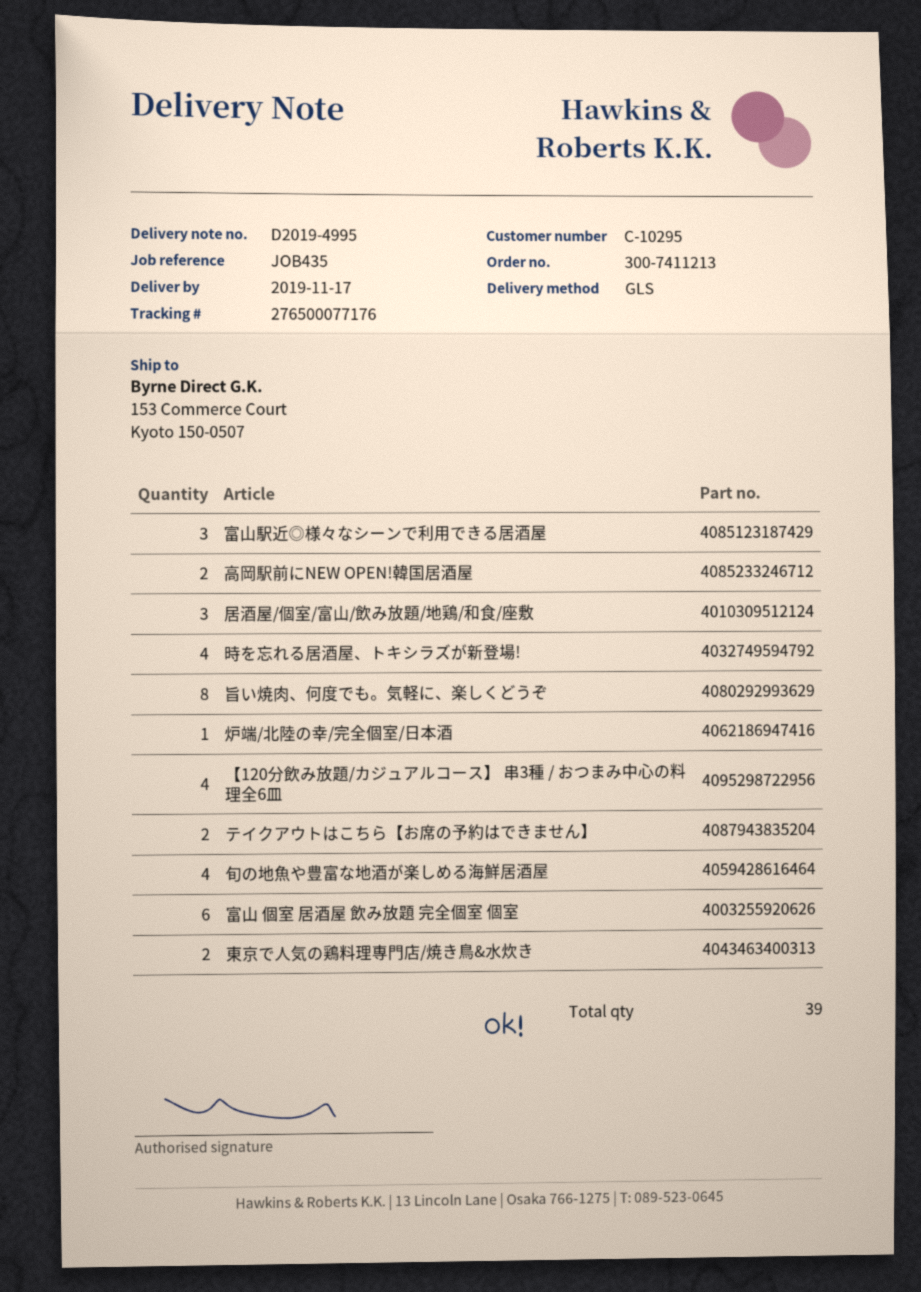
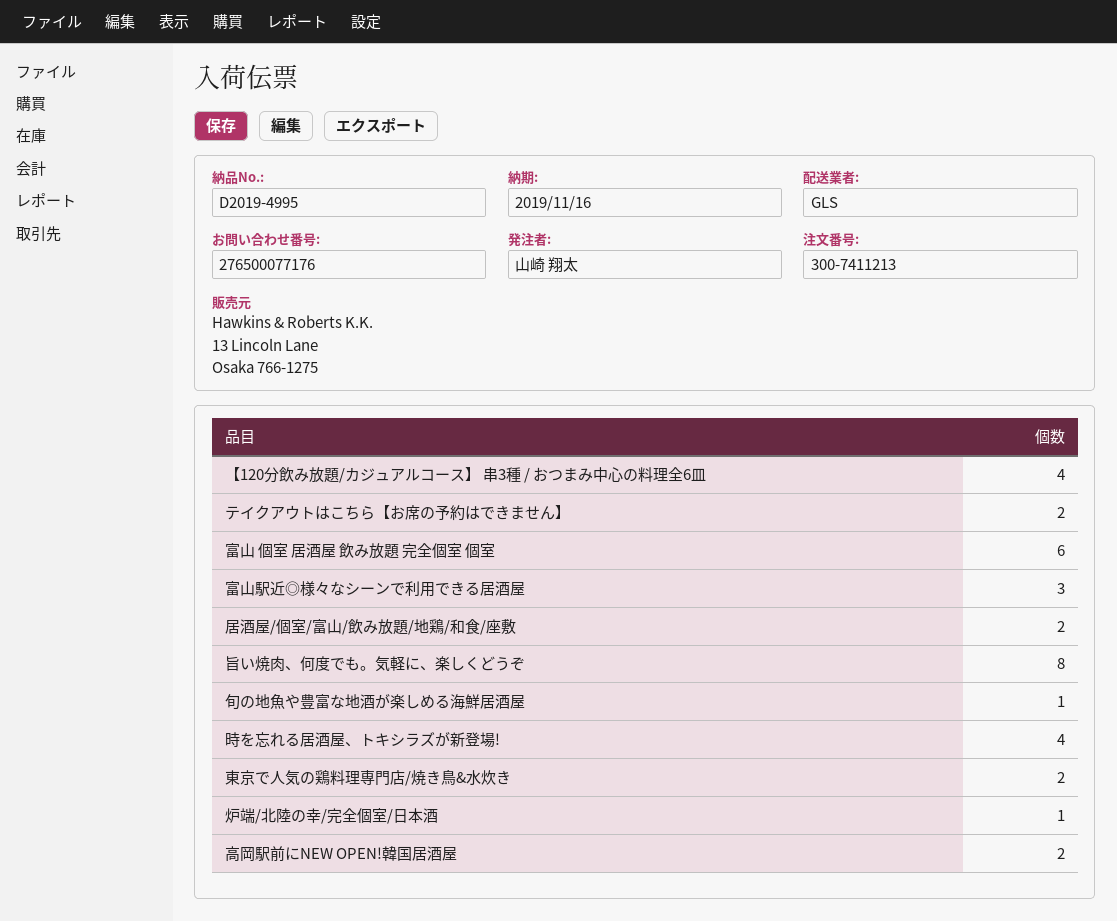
delivery date: 2019-11-17 -> 2019-11-16
居酒屋/個室/富山/飲み放題/地鶏/和食/座敷: 3 -> 2
旬の地魚や豊富な地酒が楽しめる海鮮居酒屋: 4 -> 1

